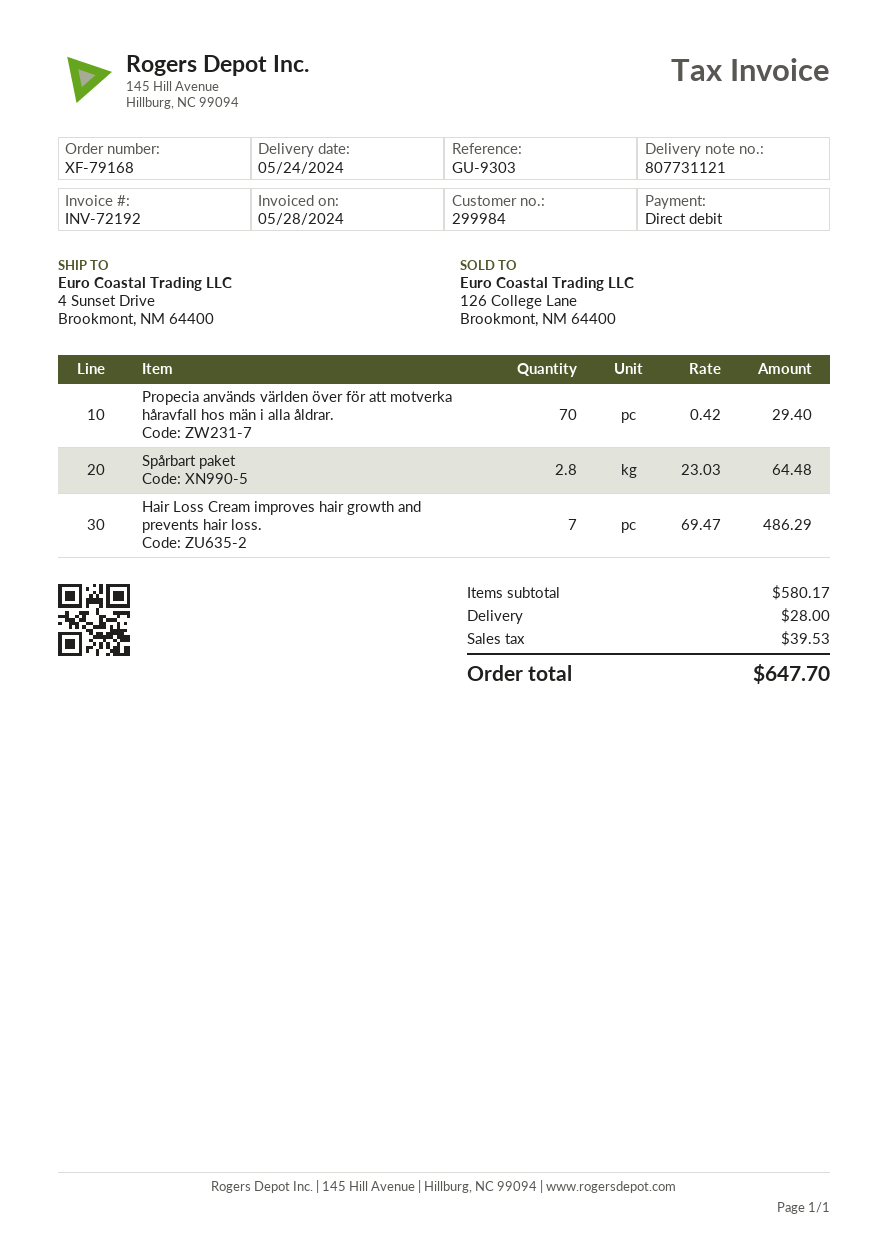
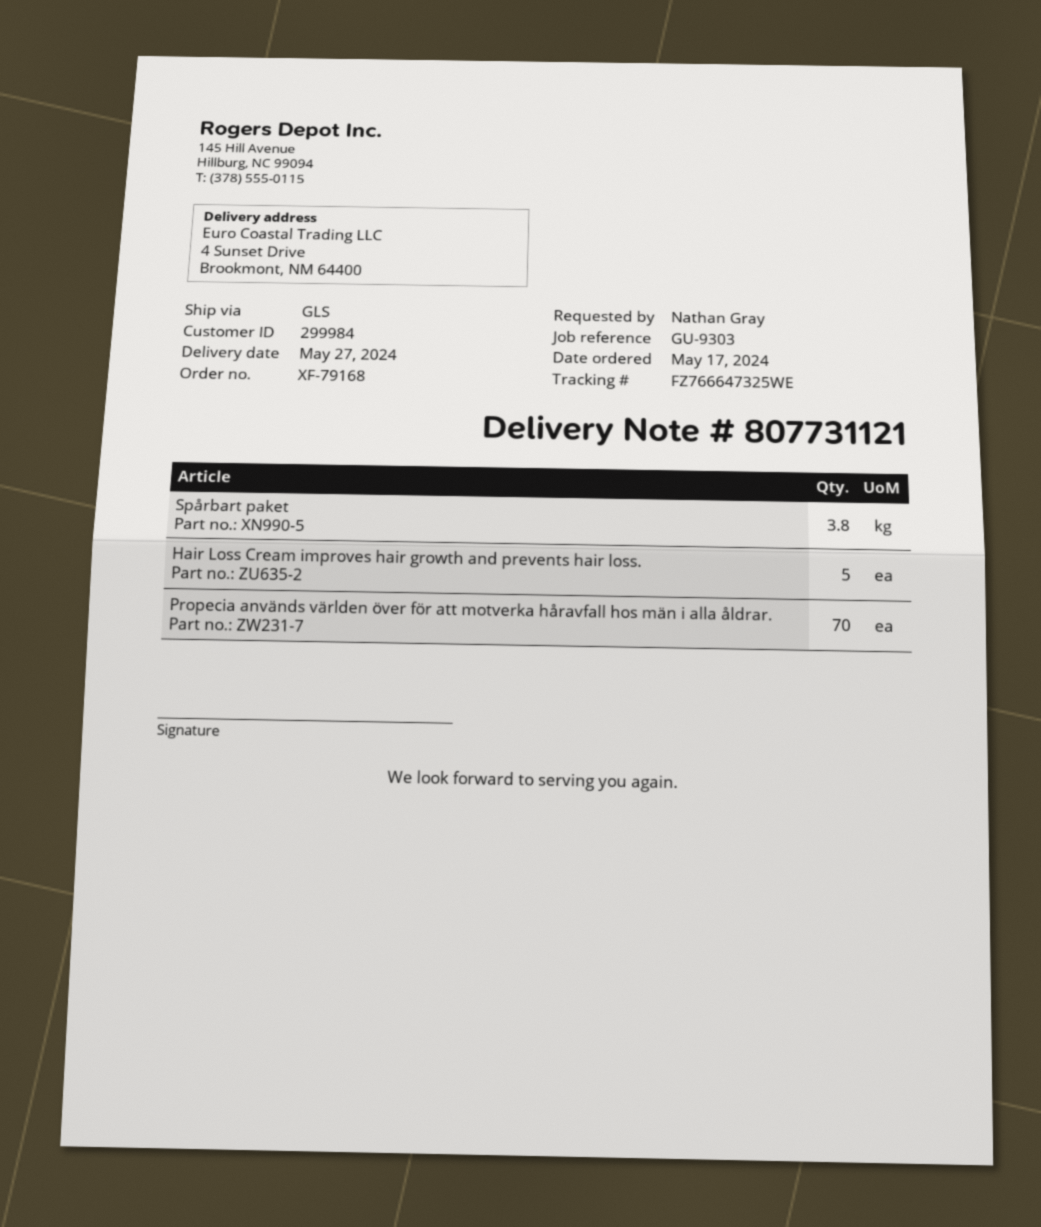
delivery date: 2024-05-24 -> 2024-05-27
Spårbart paket: 2.8 -> 3.8
Hair Loss Cream improves hair growth and prevents hair loss.: 7 -> 5

